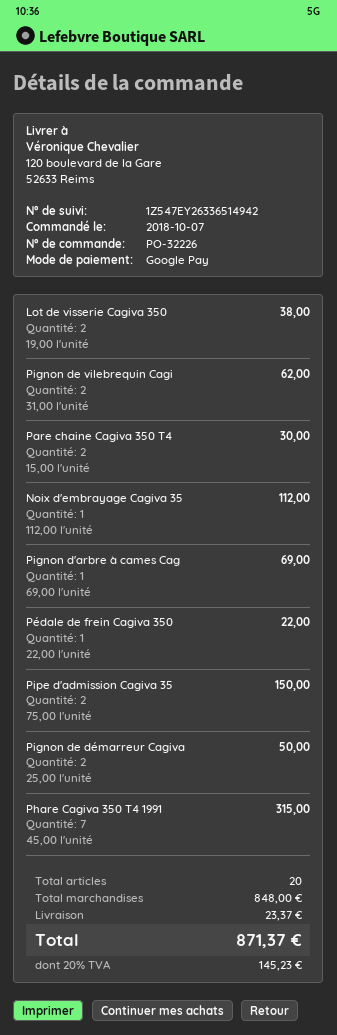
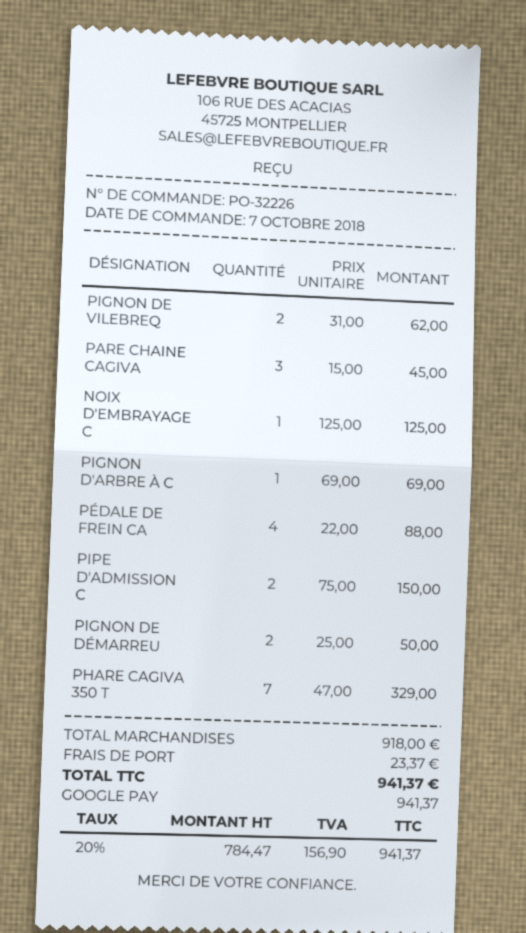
Lot de visserie Cagiva 350: 2 x 19.00 = 38.00 -> none
Pare chaine Cagiva 350 T4: 2 x 15.00 = 30.00 -> 3 x 15.00 = 45.00
Noix d'embrayage Cagiva 35: 1 x 112.00 = 112.00 -> 1 x 125.00 = 125.00
Pédale de frein Cagiva 350: 1 x 22.00 = 22.00 -> 4 x 22.00 = 88.00
Phare Cagiva 350 T4 1991: 7 x 45.00 = 315.00 -> 7 x 47.00 = 329.00
subtotal: 848.00 -> 918.00
tax: 20% = 145.23 -> 20% = 156.90
total: 871.37 -> 941.37

